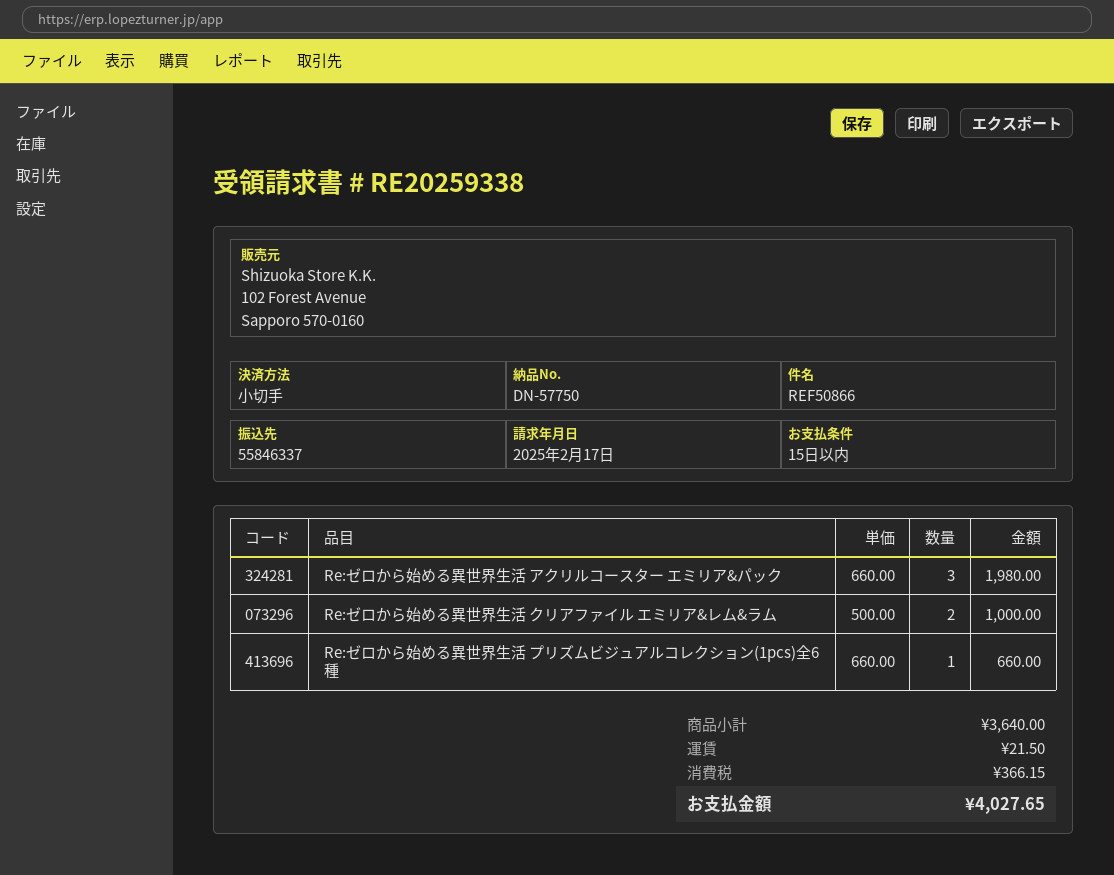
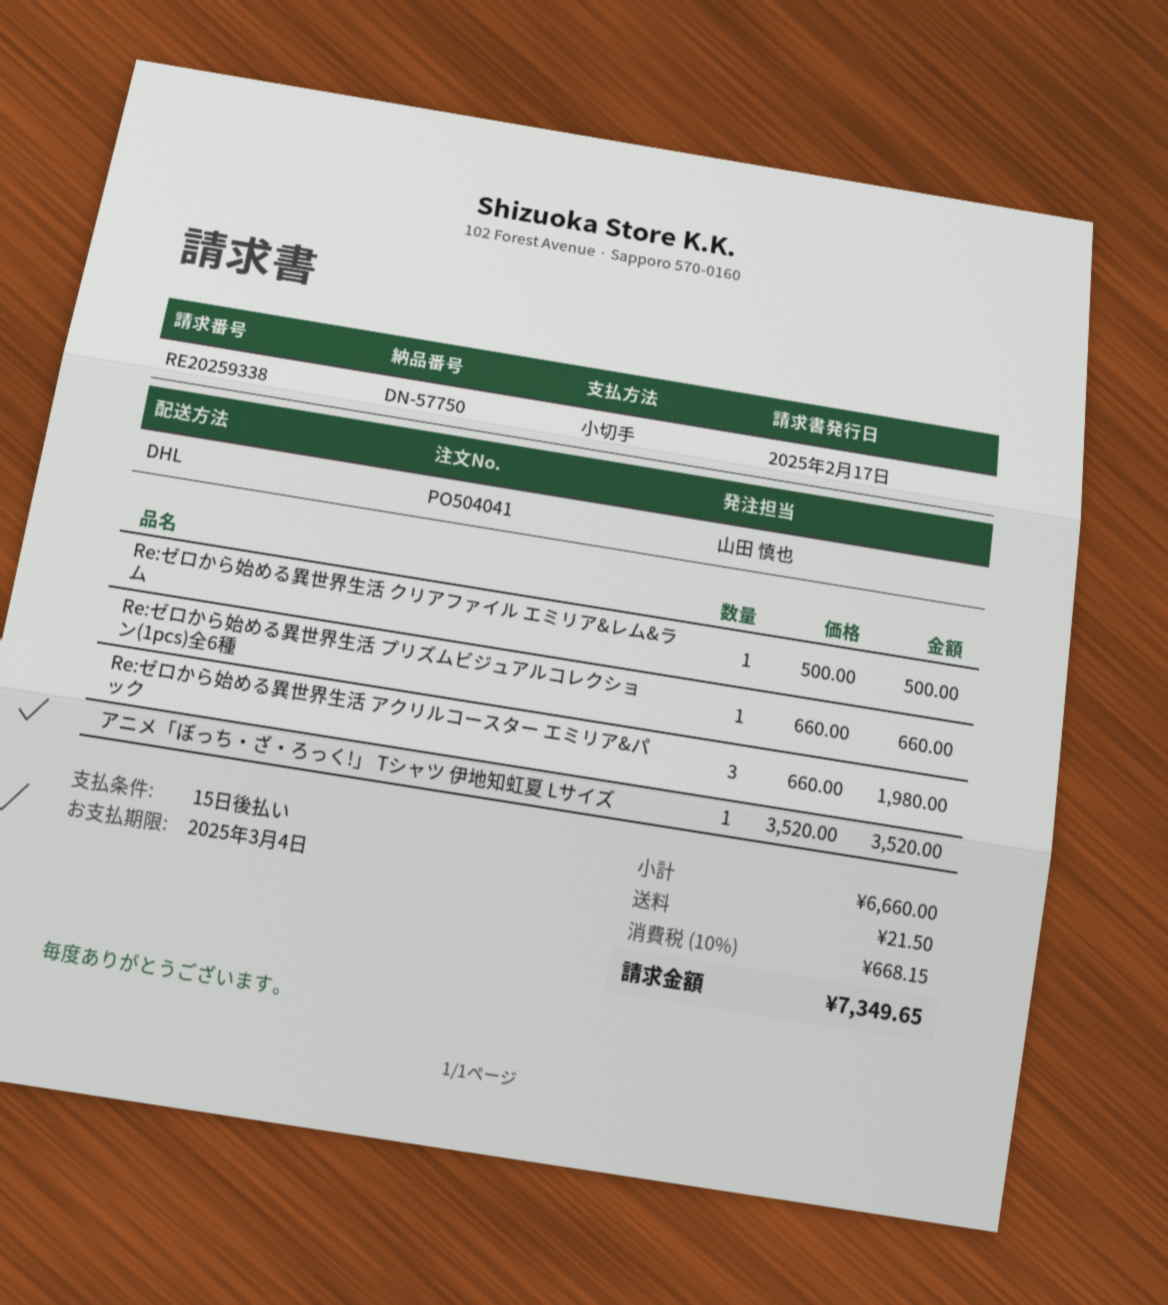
Re:ゼロから始める異世界生活 クリアファイル エミリア&レム&ラム: 2 x 500.00 = 1000.00 -> 1 x 500.00 = 500.00
アニメ「ぼっち・ざ・ろっく!」 Tシャツ 伊地知虹夏 Lサイズ: none -> 1 x 3520.00 = 3520.00
subtotal: 3640.00 -> 6660.00
tax: 366.15 -> 668.15
total: 4027.65 -> 7349.65

